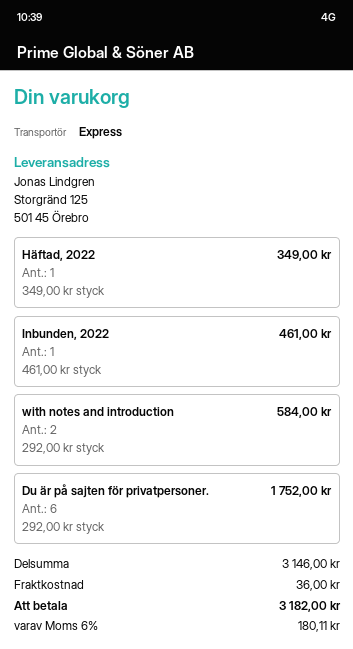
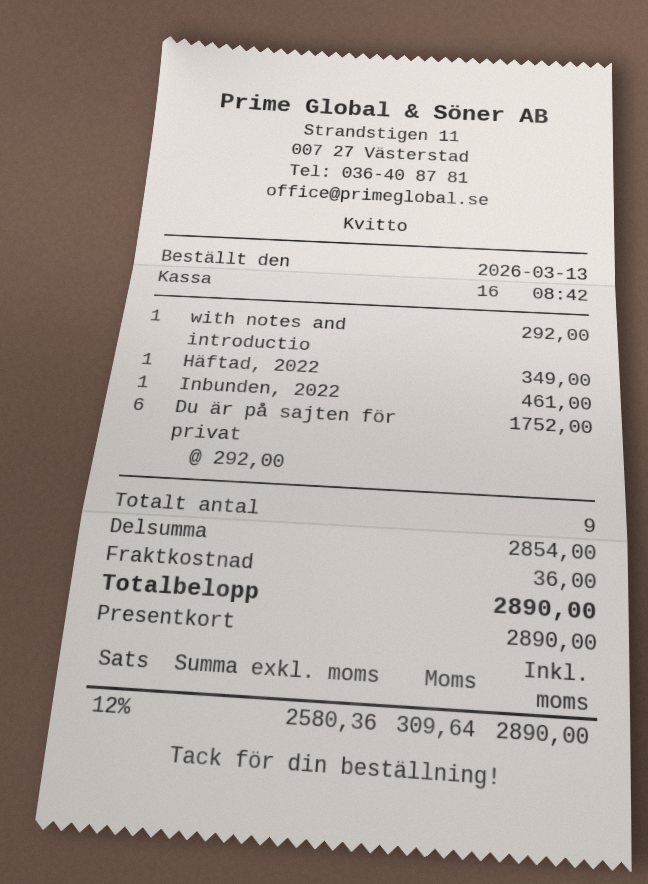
with notes and introduction: 2 x 292.00 = 584.00 -> 1 x 292.00 = 292.00
subtotal: 3146.00 -> 2854.00
tax: 6% = 180.11 -> 12% = 309.64
total: 3182.00 -> 2890.00

